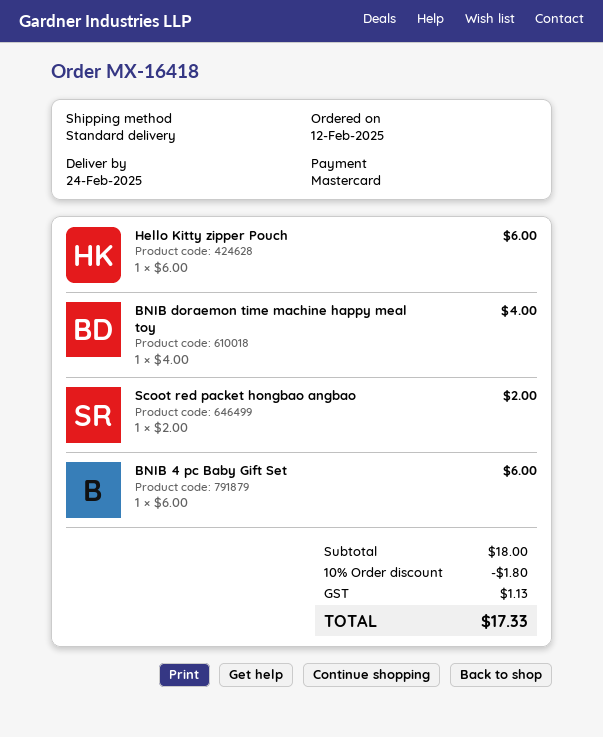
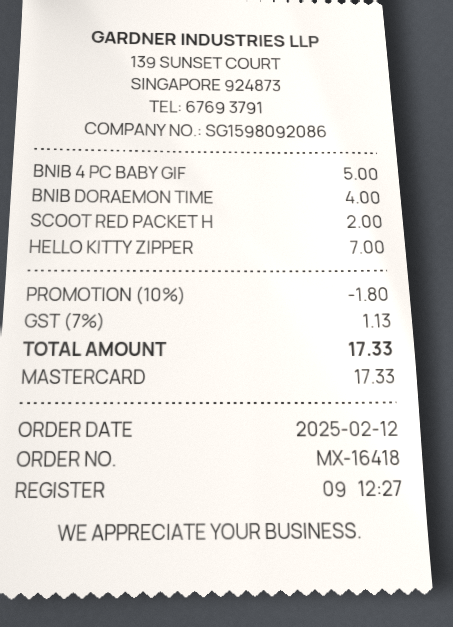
Hello Kitty zipper Pouch: 1 x 6.00 = 6.00 -> 1 x 7.00 = 7.00
BNIB 4 pc Baby Gift Set: 1 x 6.00 = 6.00 -> 1 x 5.00 = 5.00

